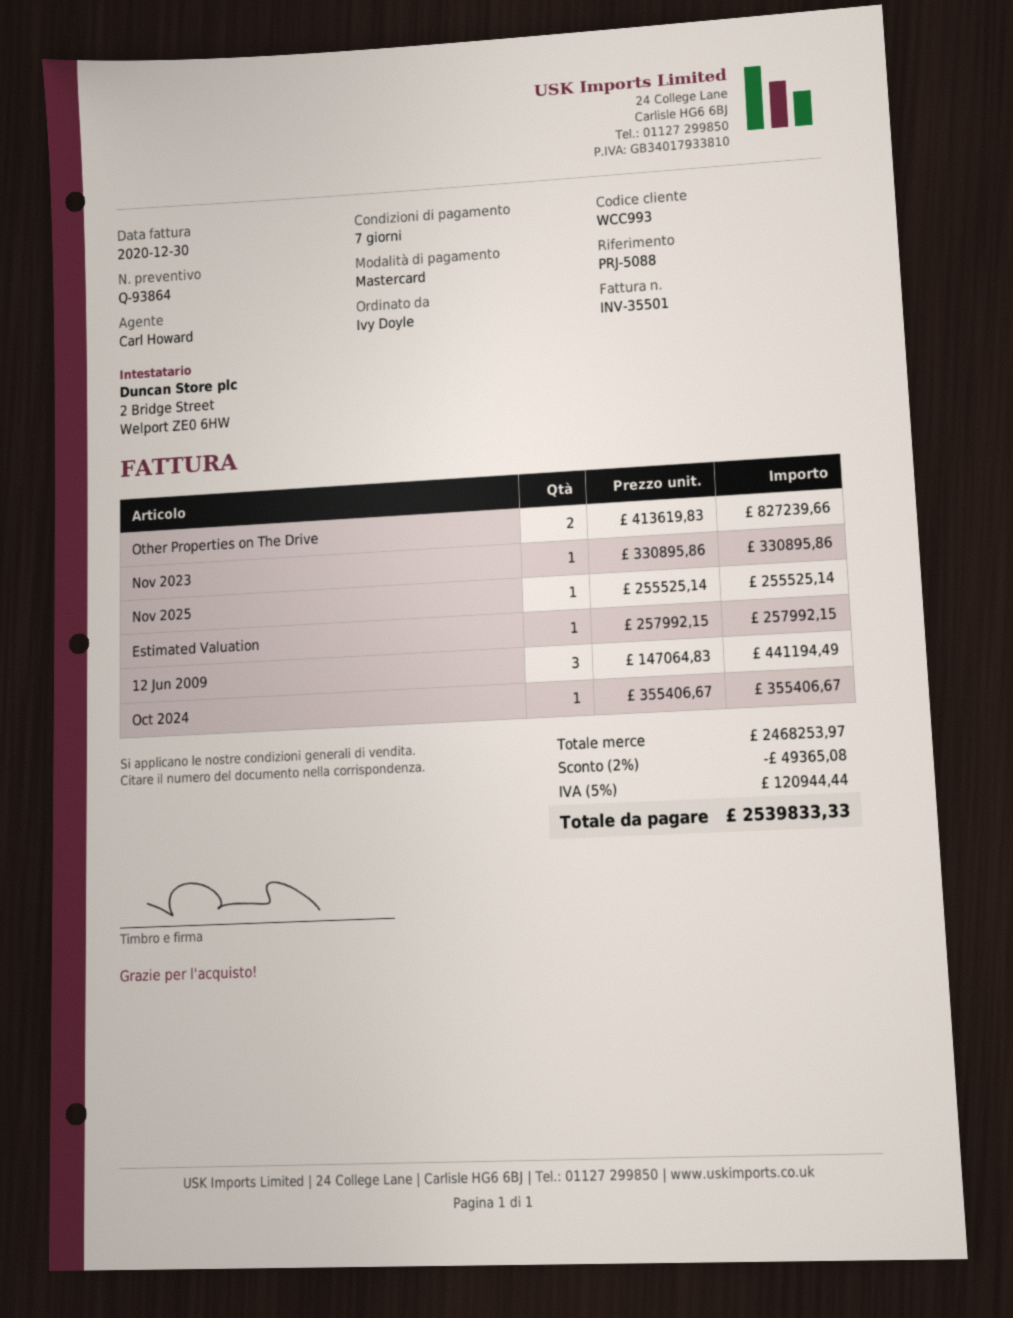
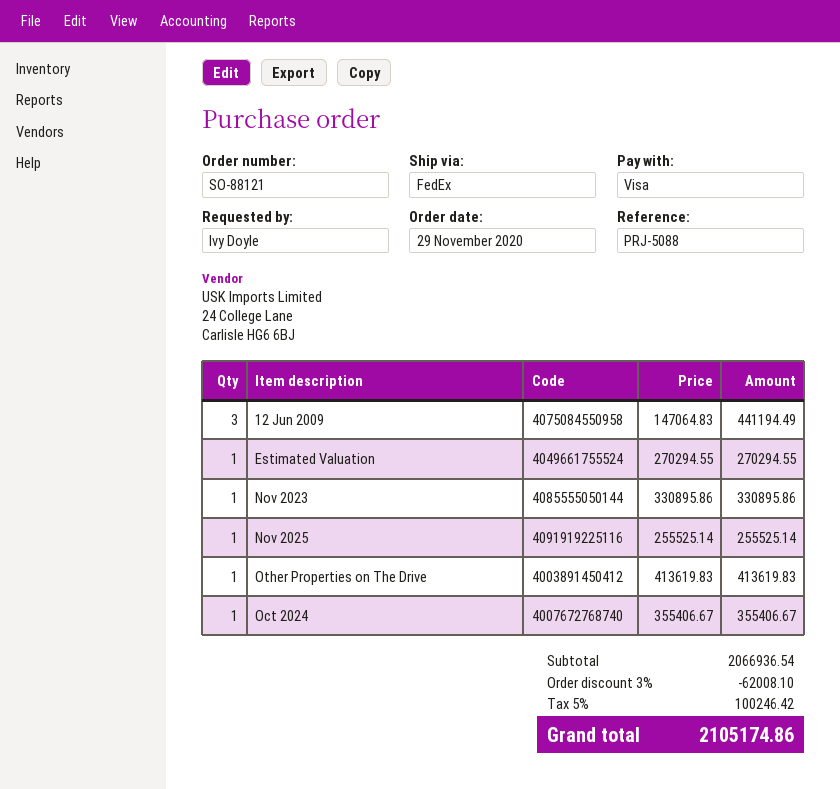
payment method: Mastercard -> Visa
Other Properties on The Drive: 2 x 413619.83 = 827239.66 -> 1 x 413619.83 = 413619.83
Estimated Valuation: 1 x 257992.15 = 257992.15 -> 1 x 270294.55 = 270294.55
subtotal: 2468253.97 -> 2066936.54
discount: 2% = 49365.08 -> 3% = 62008.10
tax: 5% = 120944.44 -> 5% = 100246.42
total: 2539833.33 -> 2105174.86

